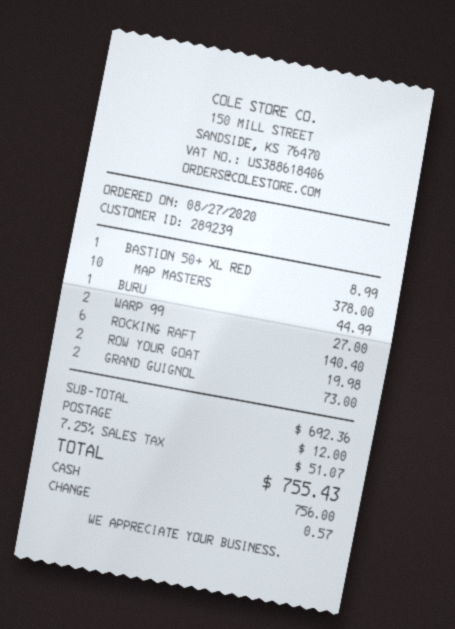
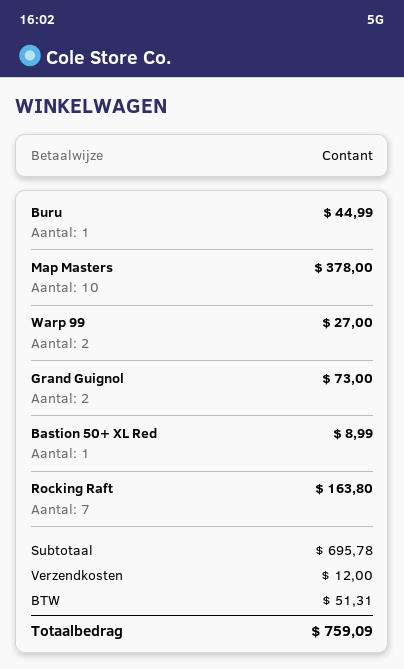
ROCKING RAFT: 6 for 140.40 -> 7 for 163.80
ROW YOUR GOAT: 2 for 19.98 -> none
subtotal: 692.36 -> 695.78
tax: 51.07 -> 51.31
total: 755.43 -> 759.09

